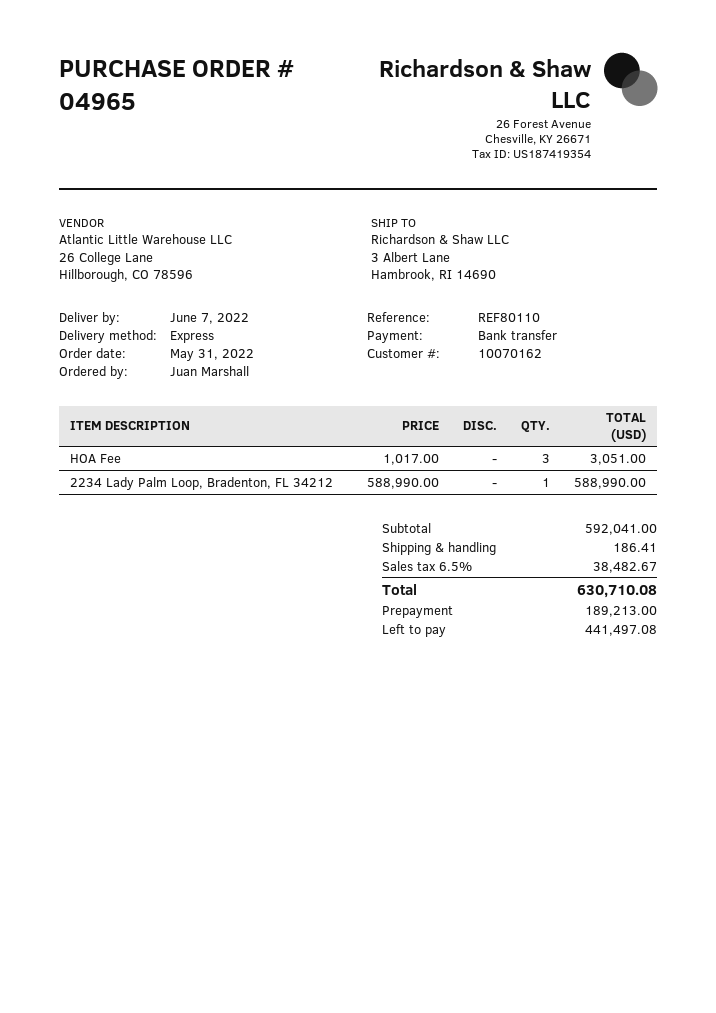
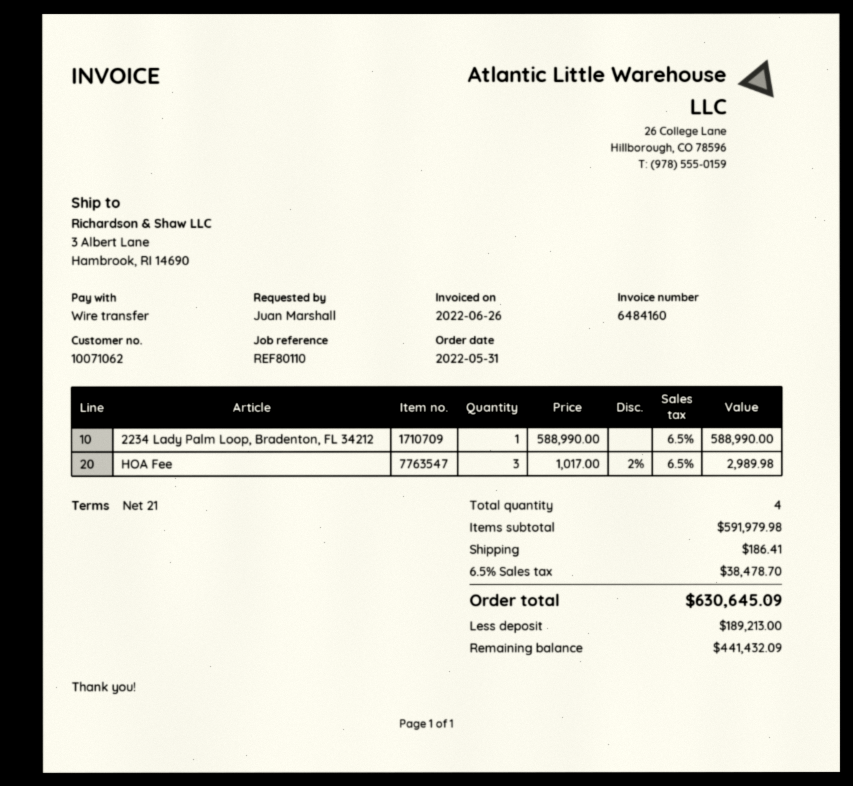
customer number: 10070162 -> 10071062
HOA Fee: 3 x 1017.00 = 3051.00 -> 3 x 1017.00 - 2% = 2989.98
subtotal: 592041.00 -> 591979.98
tax: 6.5% = 38482.67 -> 6.5% = 38478.70
total: 630710.08 -> 630645.09
balance: 441497.08 -> 441432.09

